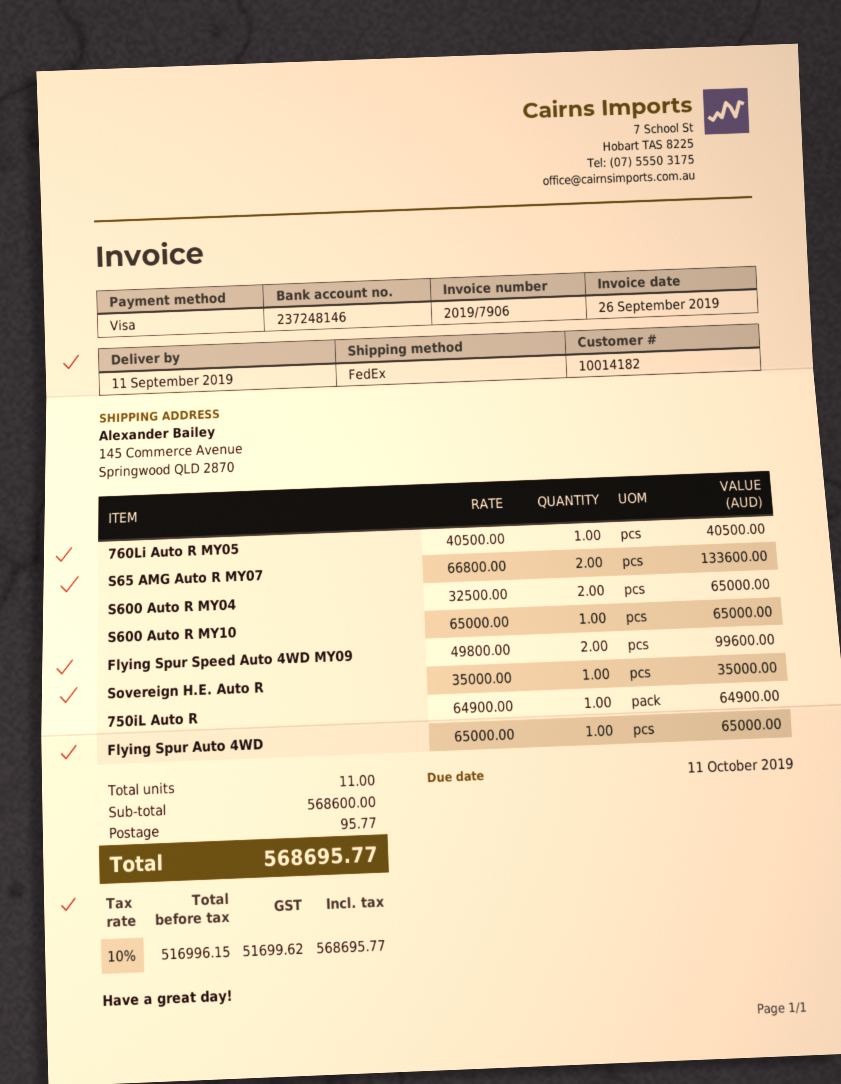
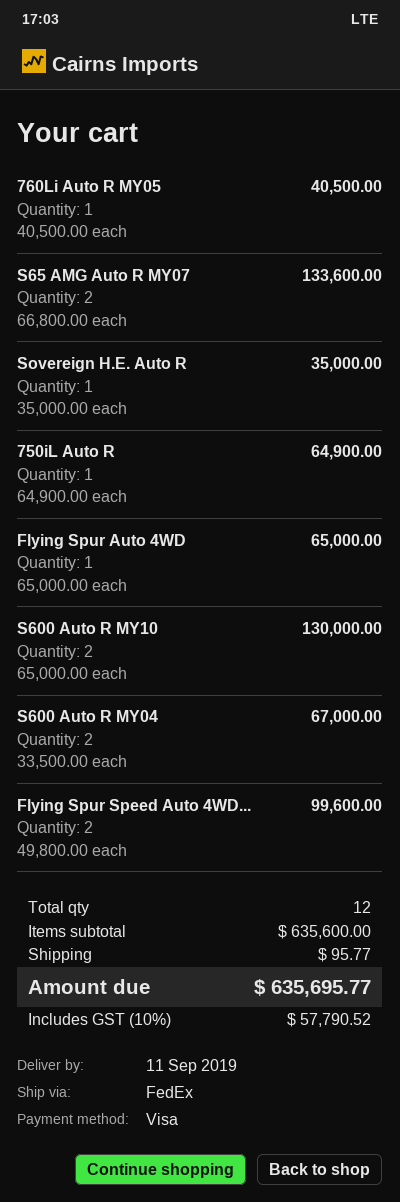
S600 Auto R MY04: 2 x 32500.00 = 65000.00 -> 2 x 33500.00 = 67000.00
S600 Auto R MY10: 1 x 65000.00 = 65000.00 -> 2 x 65000.00 = 130000.00
total quantity: 11 -> 12
subtotal: 568600.00 -> 635600.00
tax: 10% = 51699.62 -> 10% = 57790.52
total: 568695.77 -> 635695.77

